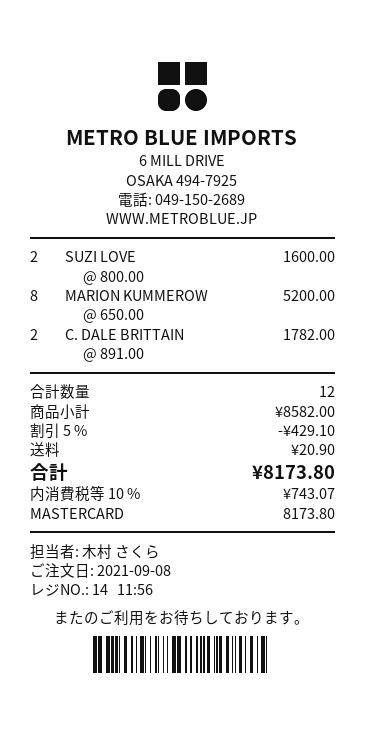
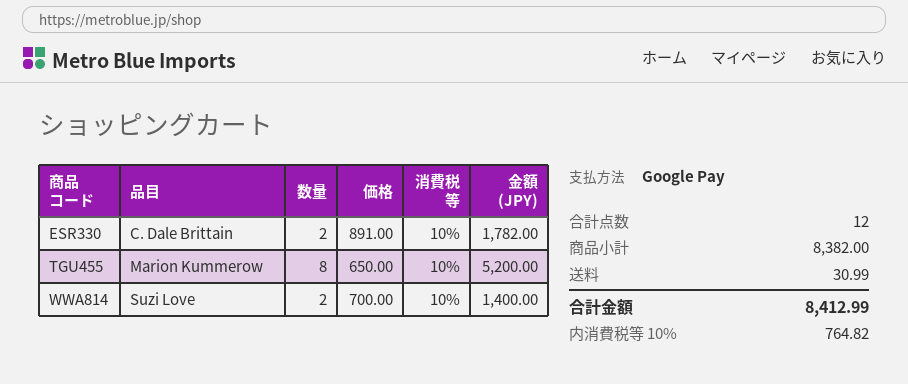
payment method: Mastercard -> Google Pay
SUZI LOVE: 2 x 800.00 = 1600.00 -> 2 x 700.00 = 1400.00
subtotal: 8582.00 -> 8382.00
discount: 5% = 429.10 -> none
shipping: 20.90 -> 30.99
tax: 10% = 743.07 -> 10% = 764.82
total: 8173.80 -> 8412.99

